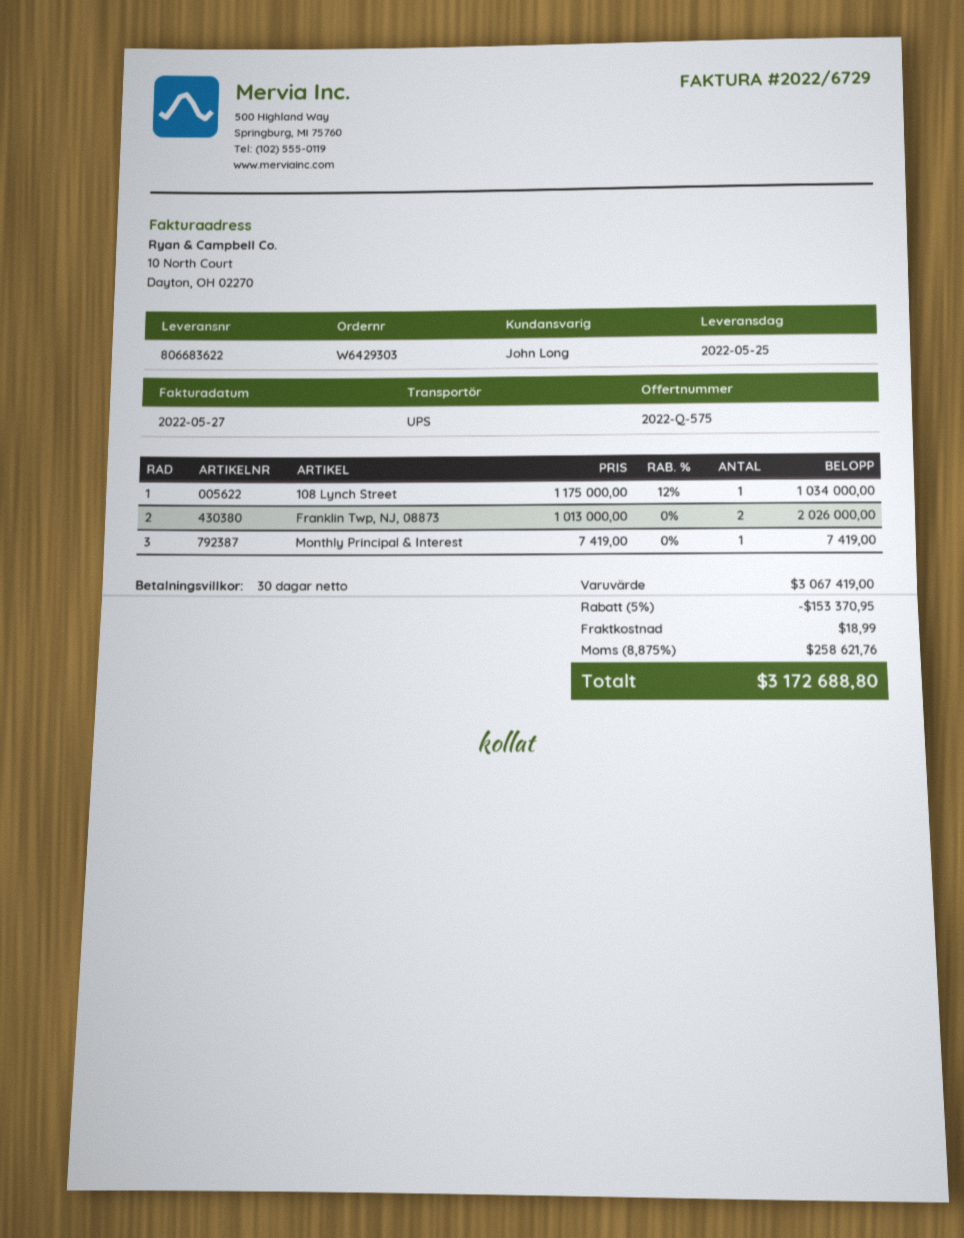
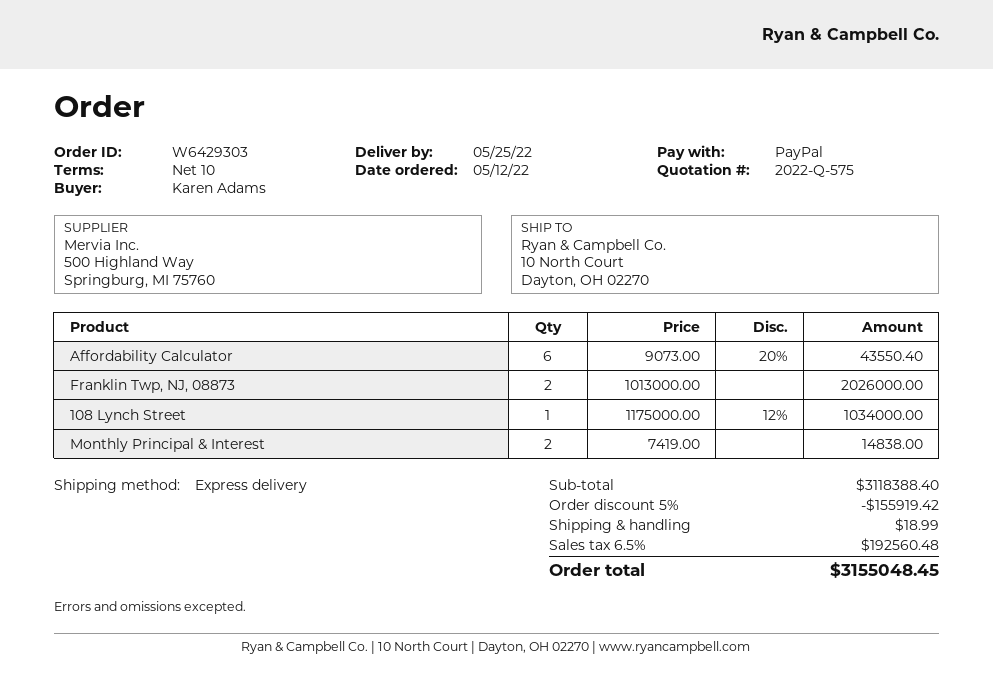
payment terms: 30 days -> 10 days
shipping method: UPS -> express
Monthly Principal & Interest: 1 x 7419.00 = 7419.00 -> 2 x 7419.00 = 14838.00
Affordability Calculator: none -> 6 x 9073.00 - 20% = 43550.40
subtotal: 3067419.00 -> 3118388.40
discount: 5% = 153370.95 -> 5% = 155919.42
tax: 8.875% = 258621.76 -> 6.5% = 192560.48
total: 3172688.80 -> 3155048.45

